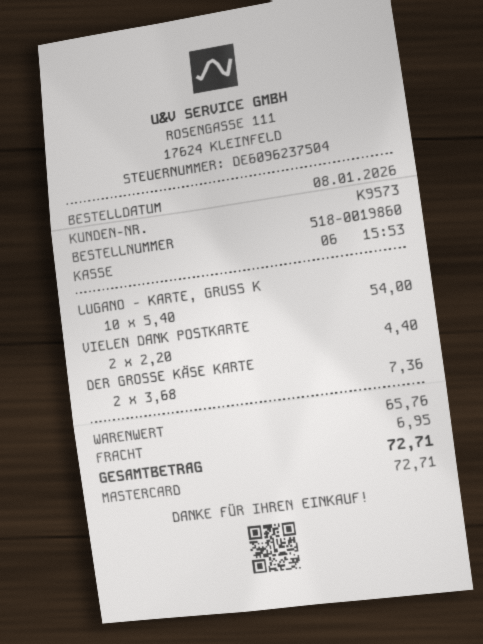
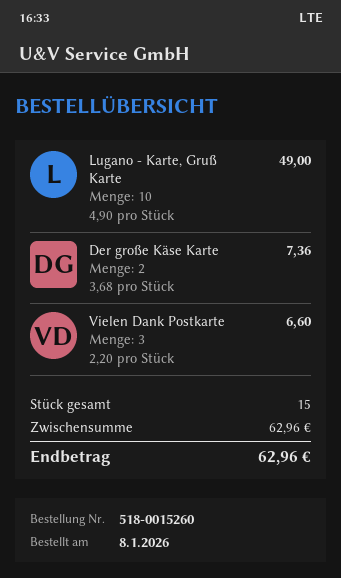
order number: 518-0019860 -> 518-0015260
LUGANO - KARTE, GRUSS K: 10 x 5.40 = 54.00 -> 10 x 4.90 = 49.00
VIELEN DANK POSTKARTE: 2 x 2.20 = 4.40 -> 3 x 2.20 = 6.60
subtotal: 65.76 -> 62.96
shipping: 6.95 -> none
total: 72.71 -> 62.96

